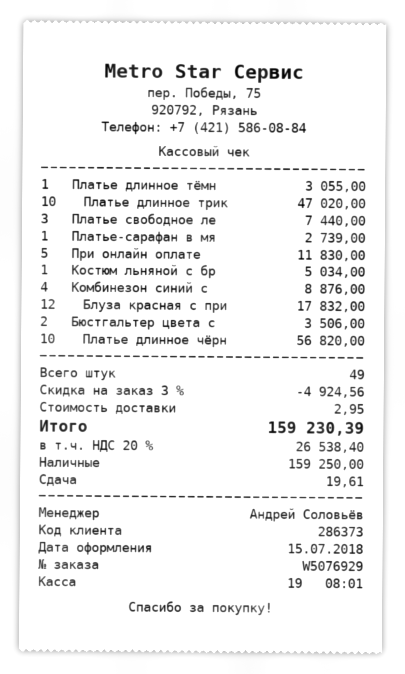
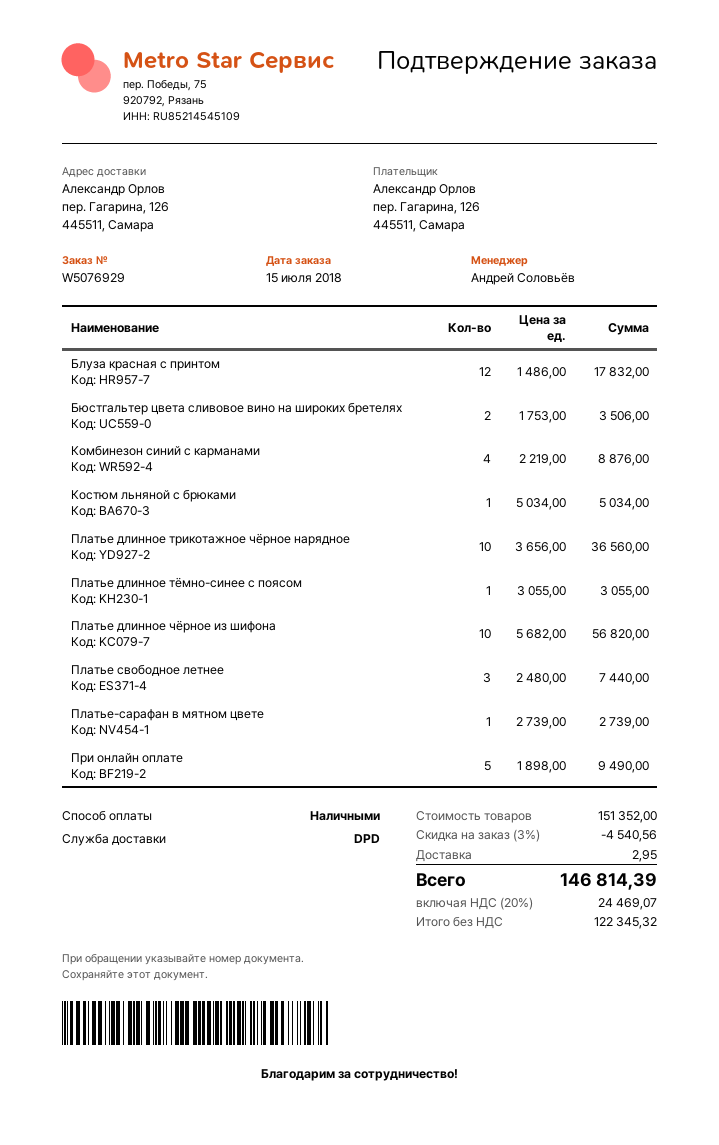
Платье длинное трик: 10 for 47020.00 -> 10 for 36560.00
При онлайн оплате: 5 for 11830.00 -> 5 for 9490.00
discount: 3% = 4924.56 -> 3% = 4540.56
tax: 20% = 26538.40 -> 20% = 24469.07
total: 159230.39 -> 146814.39

